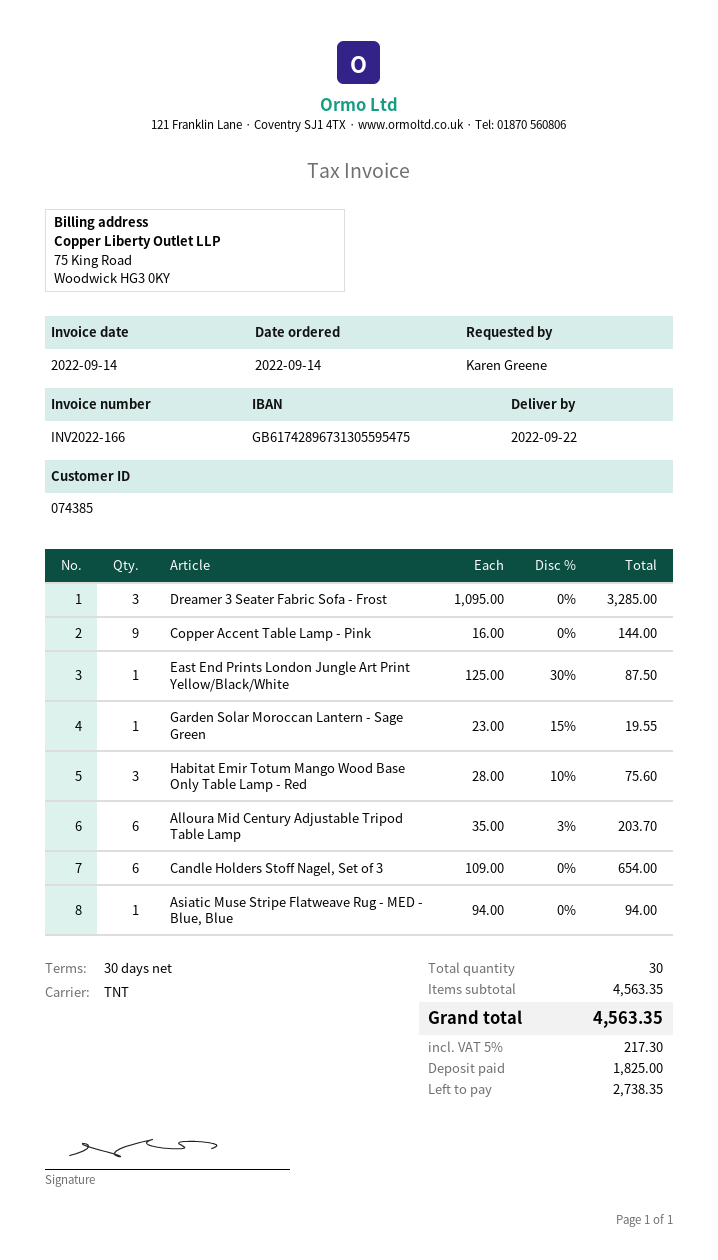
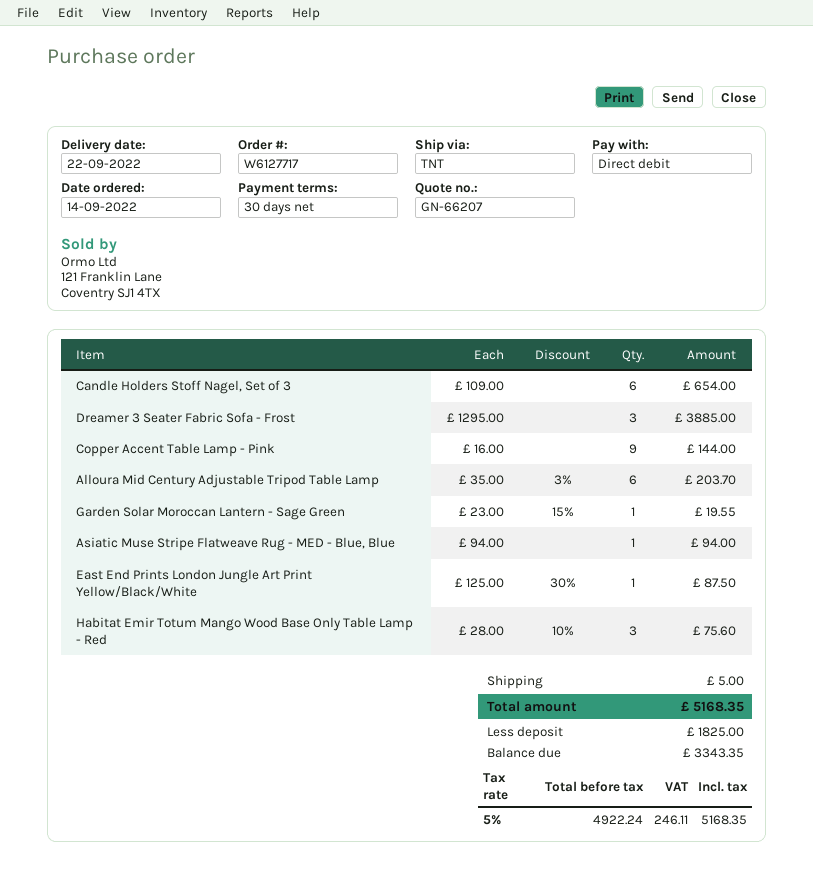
Dreamer 3 Seater Fabric Sofa - Frost: 3 x 1095.00 = 3285.00 -> 3 x 1295.00 = 3885.00
shipping: none -> 5.00
tax: 5% = 217.30 -> 5% = 246.11
total: 4563.35 -> 5168.35
balance: 2738.35 -> 3343.35

